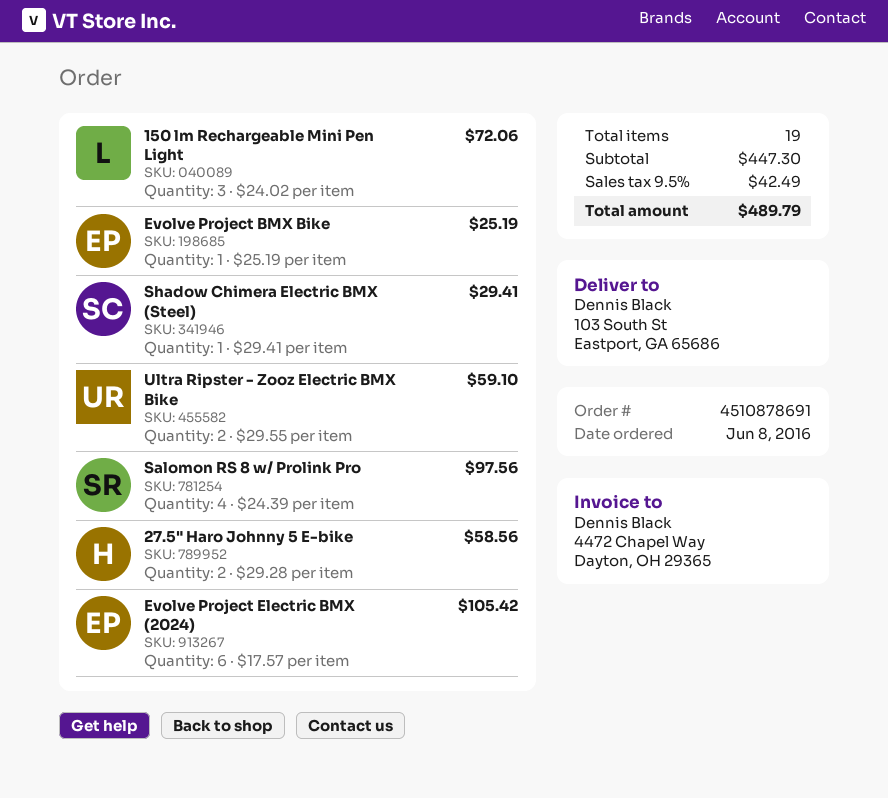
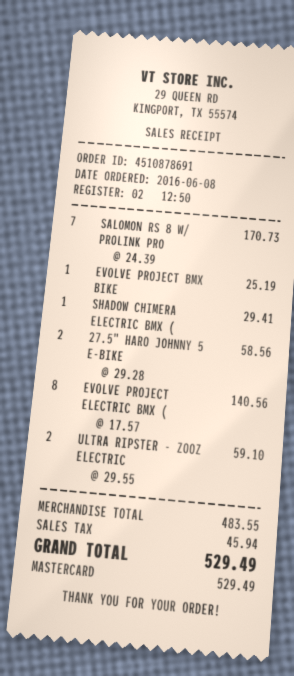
150 lm Rechargeable Mini Pen Light: 3 x 24.02 = 72.06 -> none
Salomon RS 8 w/ Prolink Pro: 4 x 24.39 = 97.56 -> 7 x 24.39 = 170.73
Evolve Project Electric BMX (2024): 6 x 17.57 = 105.42 -> 8 x 17.57 = 140.56
subtotal: 447.30 -> 483.55
tax: 42.49 -> 45.94
total: 489.79 -> 529.49

